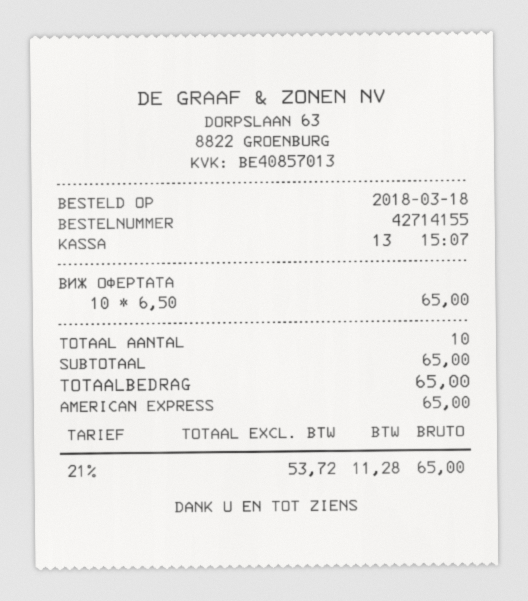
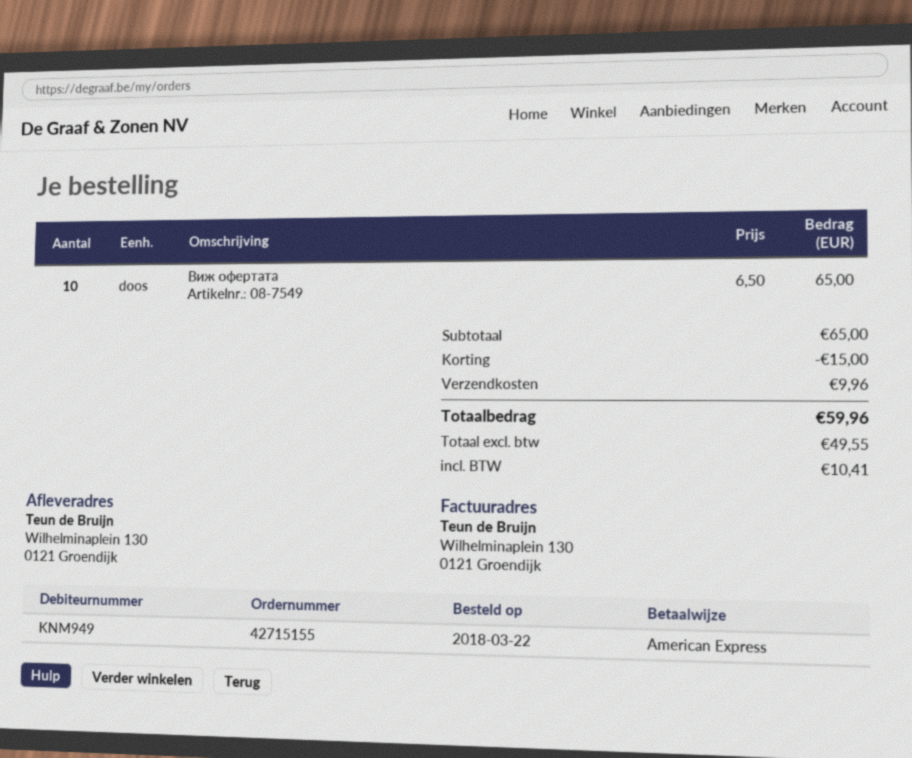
order number: 42714155 -> 42715155
order date: 2018-03-18 -> 2018-03-22
discount: none -> 15.00
shipping: none -> 9.96
net: 53.72 -> 49.55
tax: 11.28 -> 10.41
total: 65.00 -> 59.96

